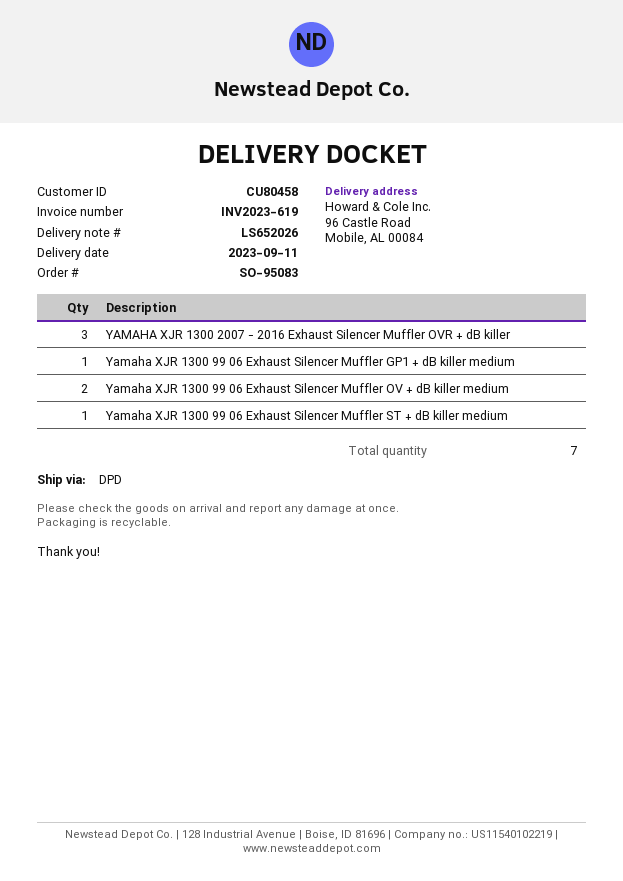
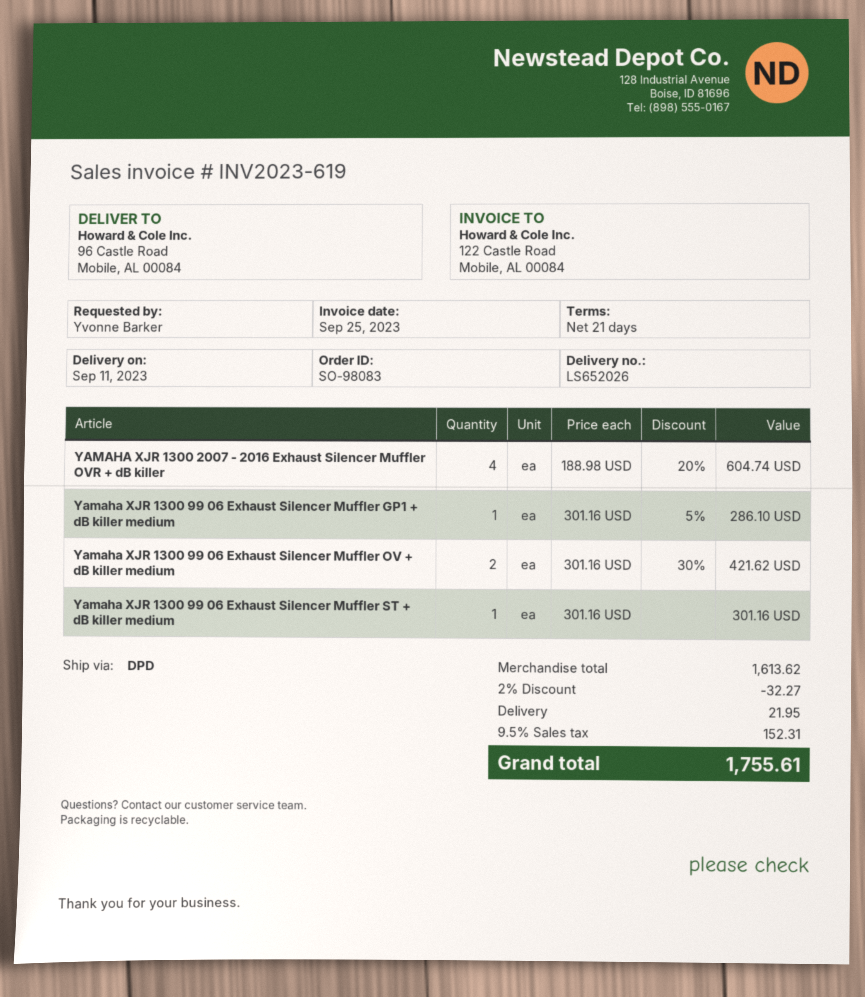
order number: SO-95083 -> SO-98083
YAMAHA XJR 1300 2007 - 2016 Exhaust Silencer Muffler OVR + dB killer: 3 -> 4

